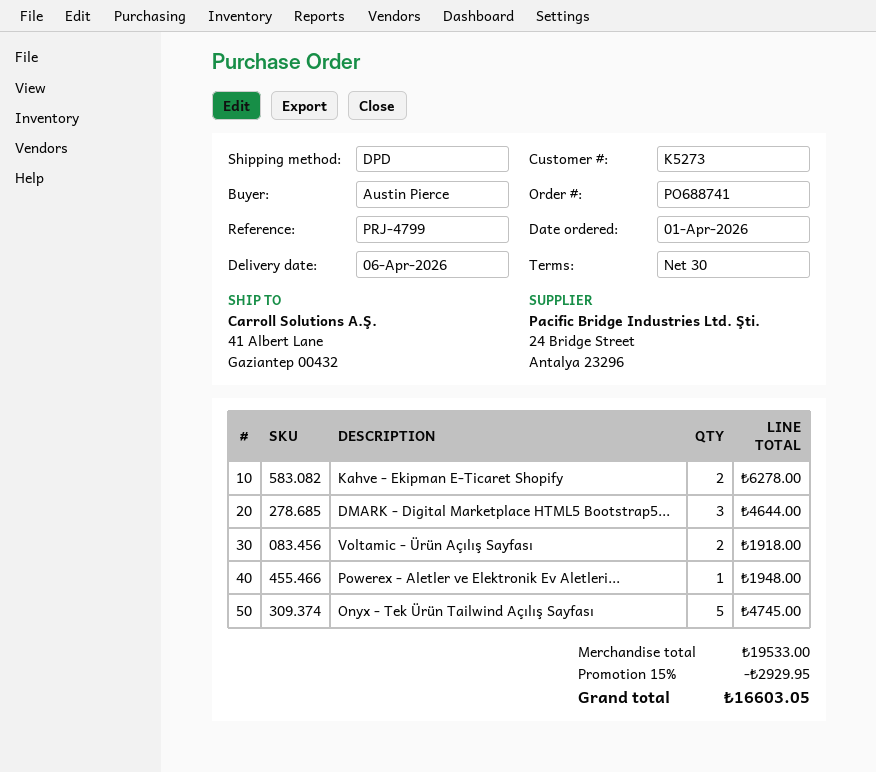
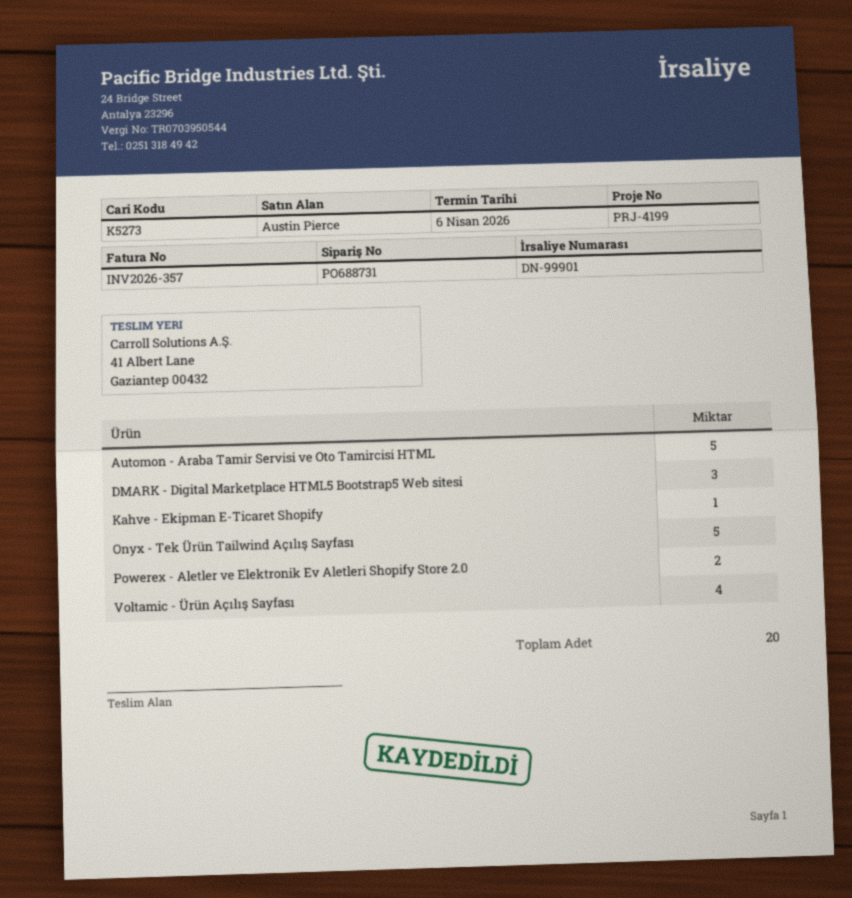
order number: PO688741 -> PO688731
reference: PRJ-4799 -> PRJ-4199
Kahve - Ekipman E-Ticaret Shopify: 2 -> 1
Voltamic - Ürün Açılış Sayfası: 2 -> 4
Powerex - Aletler ve Elektronik Ev Aletleri...: 1 -> 2
Automon - Araba Tamir Servisi ve Oto Tamircisi HTML: none -> 5

